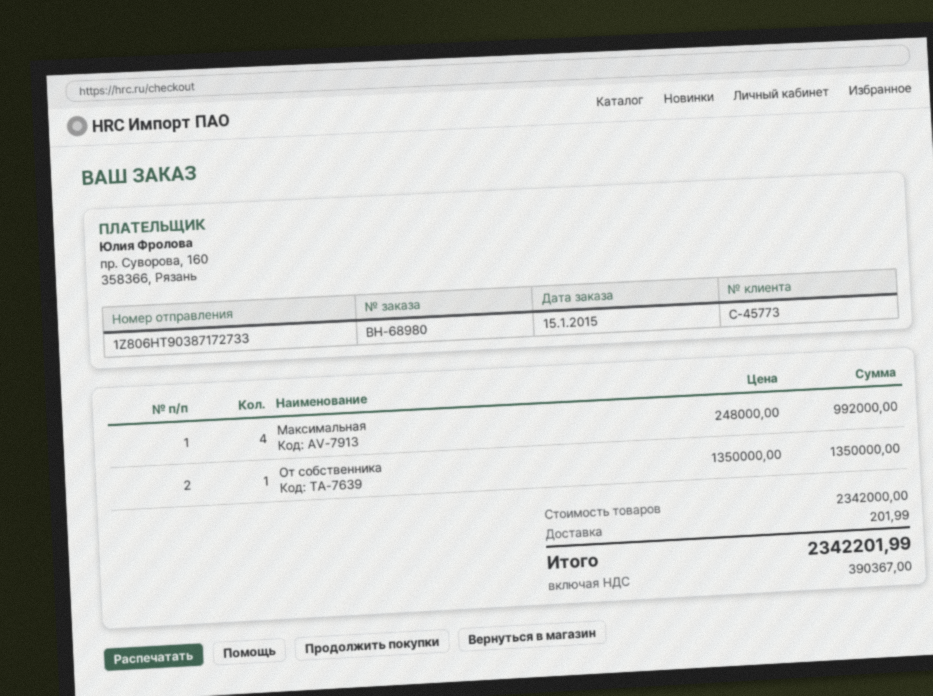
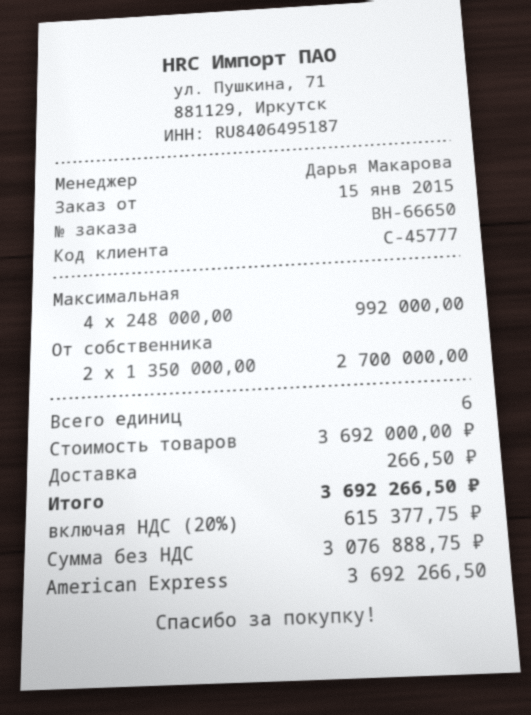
order number: BH-68980 -> BH-66650
customer number: C-45773 -> C-45777
От собственника: 1 x 1350000.00 = 1350000.00 -> 2 x 1350000.00 = 2700000.00
subtotal: 2342000.00 -> 3692000.00
shipping: 201.99 -> 266.50
tax: 390367.00 -> 615377.75
total: 2342201.99 -> 3692266.50

